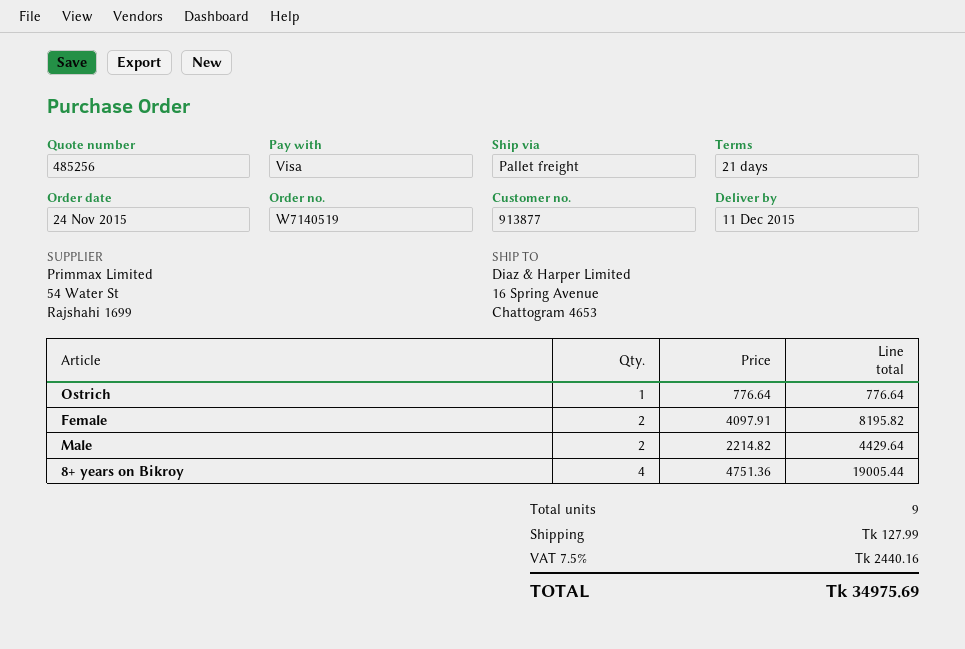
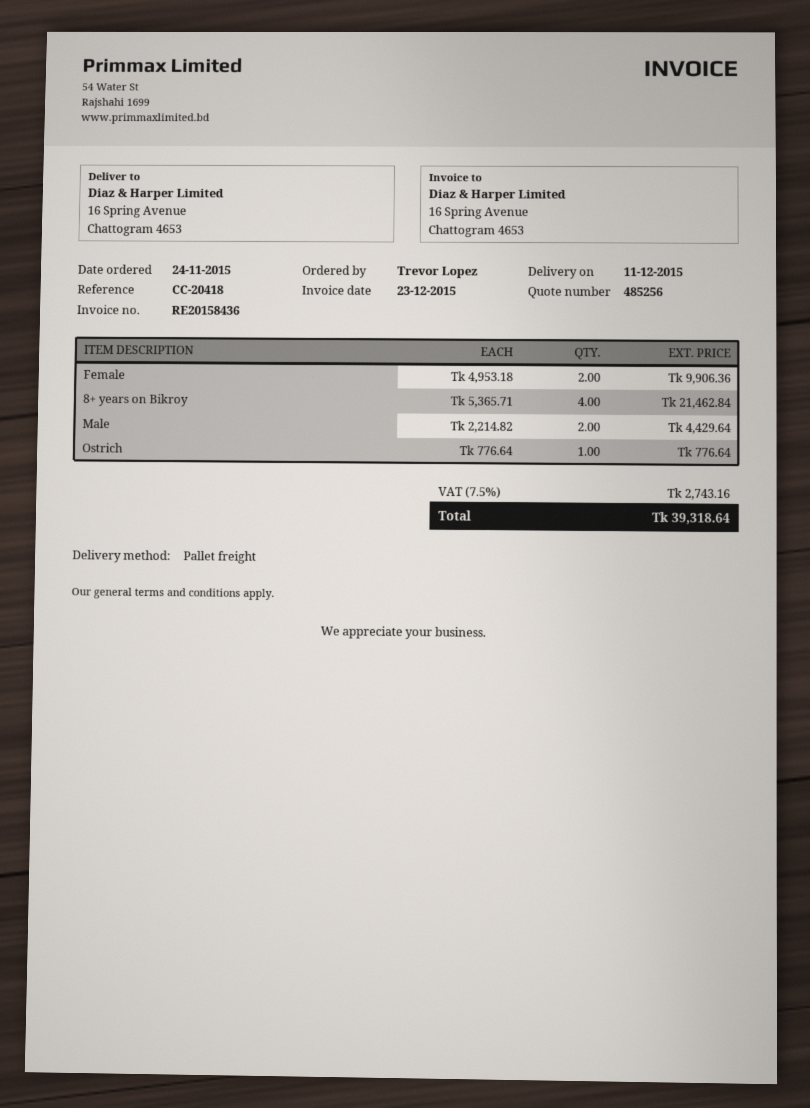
Female: 2 x 4097.91 = 8195.82 -> 2 x 4953.18 = 9906.36
8+ years on Bikroy: 4 x 4751.36 = 19005.44 -> 4 x 5365.71 = 21462.84
shipping: 127.99 -> none
tax: 7.5% = 2440.16 -> 7.5% = 2743.16
total: 34975.69 -> 39318.64

